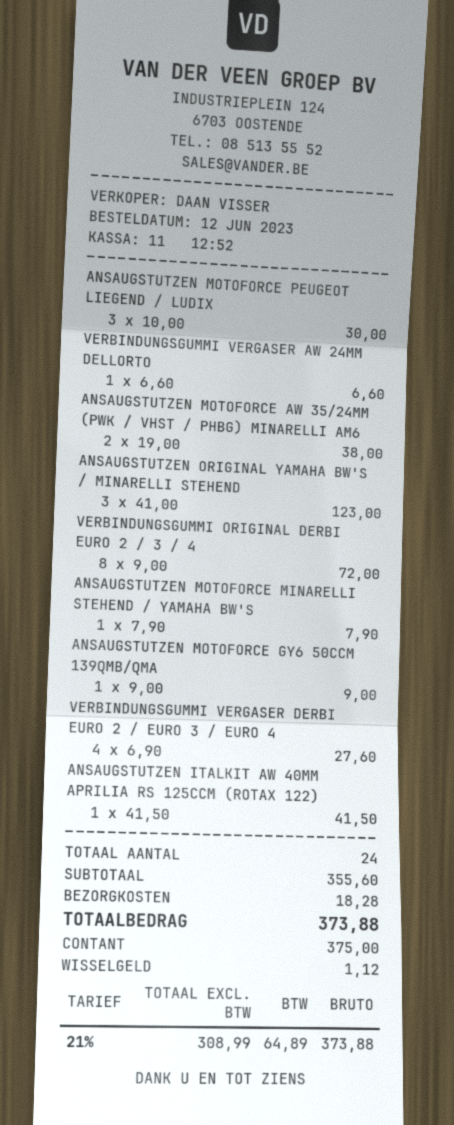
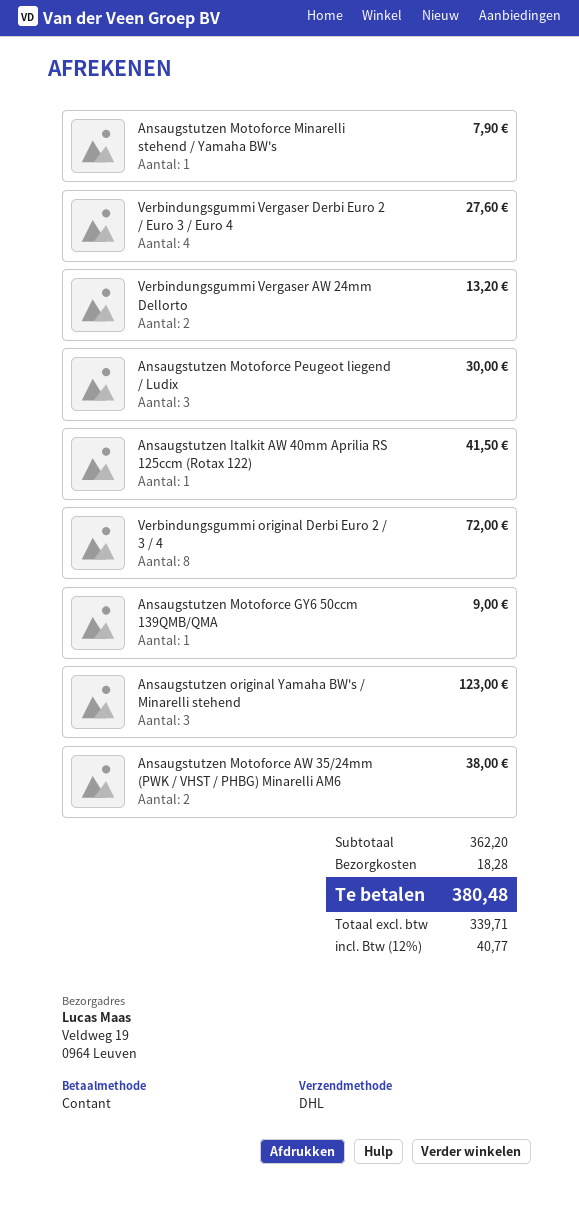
VERBINDUNGSGUMMI VERGASER AW 24MM DELLORTO: 1 for 6.60 -> 2 for 13.20
subtotal: 355.60 -> 362.20
net: 308.99 -> 339.71
tax: 21% = 64.89 -> 12% = 40.77
total: 373.88 -> 380.48

